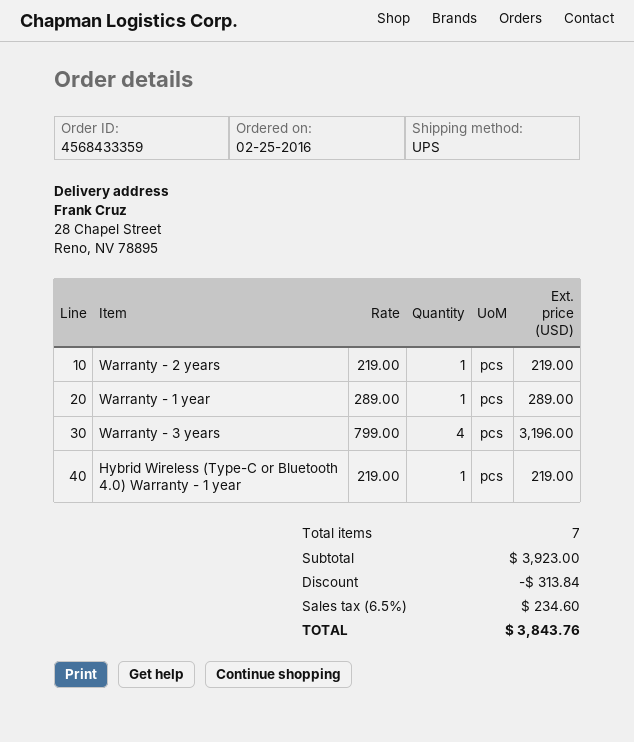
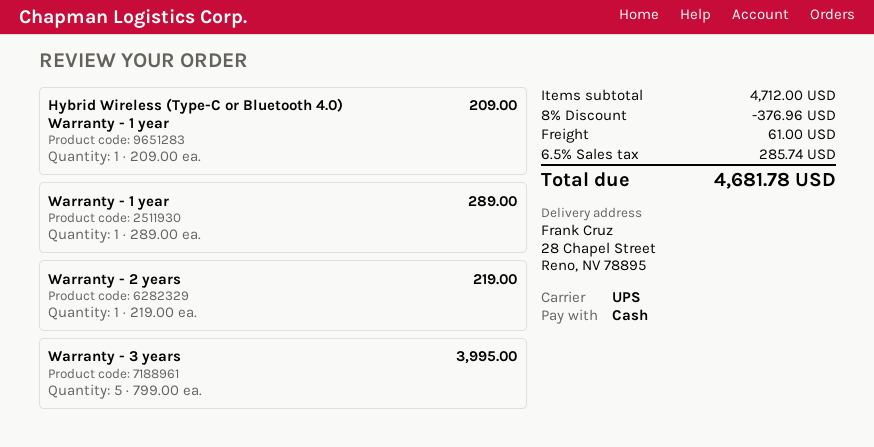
Warranty - 3 years: 4 x 799.00 = 3196.00 -> 5 x 799.00 = 3995.00
Hybrid Wireless (Type-C or Bluetooth 4.0) Warranty - 1 year: 1 x 219.00 = 219.00 -> 1 x 209.00 = 209.00
subtotal: 3923.00 -> 4712.00
discount: 313.84 -> 376.96
shipping: none -> 61.00
tax: 6.5% = 234.60 -> 6.5% = 285.74
total: 3843.76 -> 4681.78

